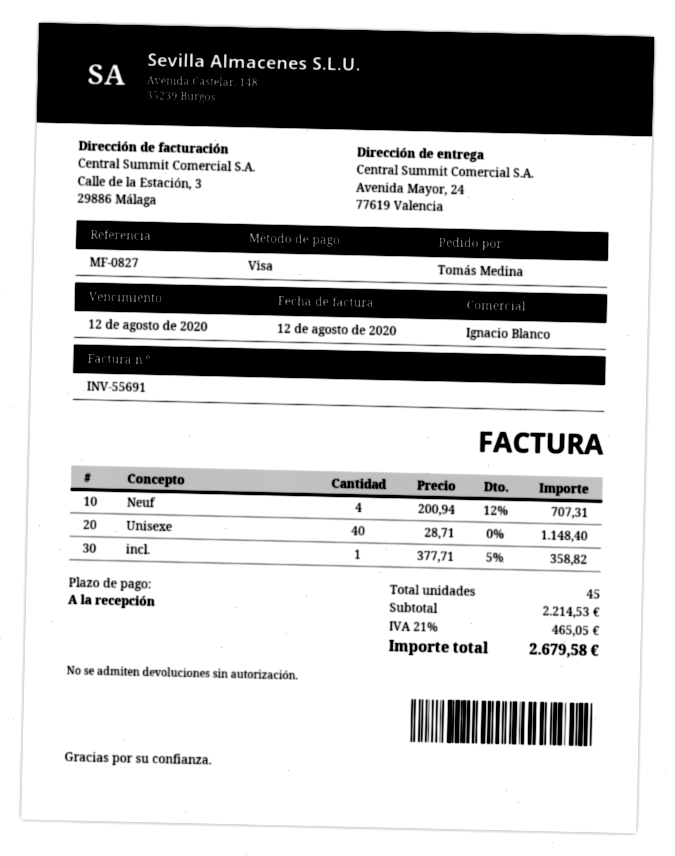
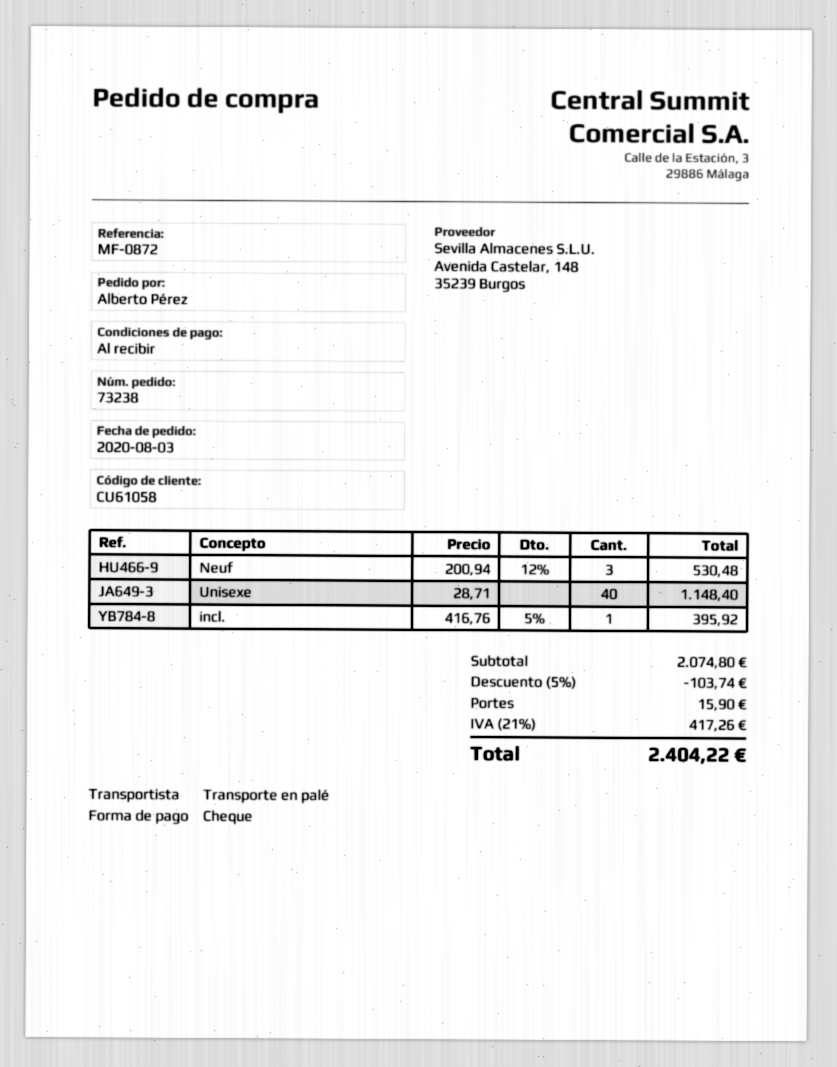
reference: MF-0827 -> MF-0872
ordered by: Tomás Medina -> Alberto Pérez
payment method: Visa -> cheque
Neuf: 4 x 200.94 - 12% = 707.31 -> 3 x 200.94 - 12% = 530.48
incl.: 1 x 377.71 - 5% = 358.82 -> 1 x 416.76 - 5% = 395.92
subtotal: 2214.53 -> 2074.80
discount: none -> 5% = 103.74
shipping: none -> 15.90
tax: 21% = 465.05 -> 21% = 417.26
total: 2679.58 -> 2404.22

